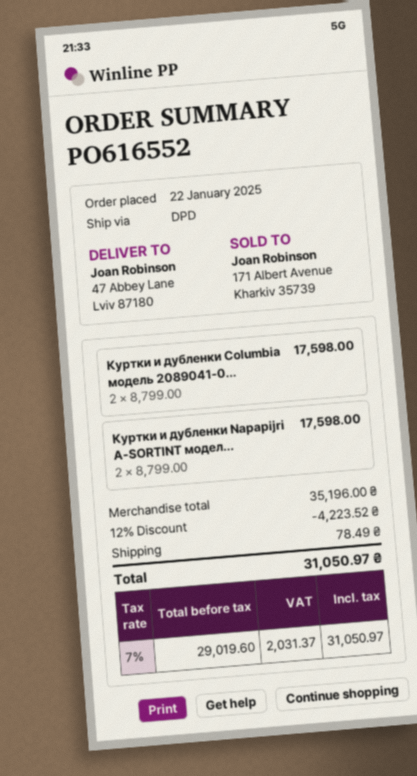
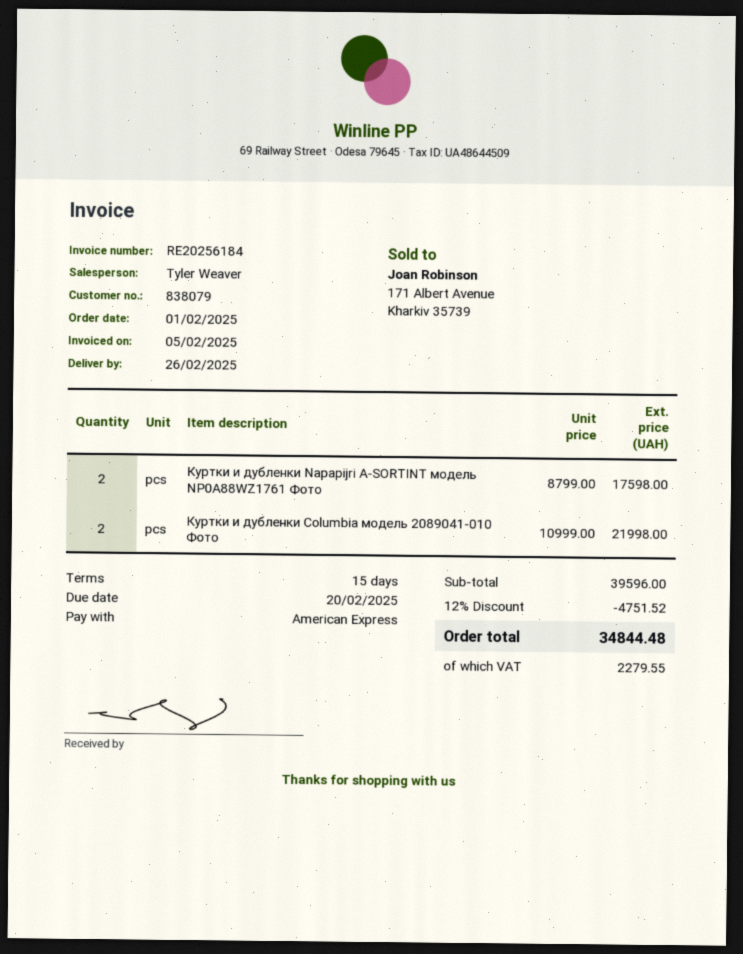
order date: 2025-01-22 -> 2025-02-01
Куртки и дубленки Columbia модель 2089041-0...: 2 x 8799.00 = 17598.00 -> 2 x 10999.00 = 21998.00
subtotal: 35196.00 -> 39596.00
discount: 12% = 4223.52 -> 12% = 4751.52
shipping: 78.49 -> none
tax: 2031.37 -> 2279.55
total: 31050.97 -> 34844.48

